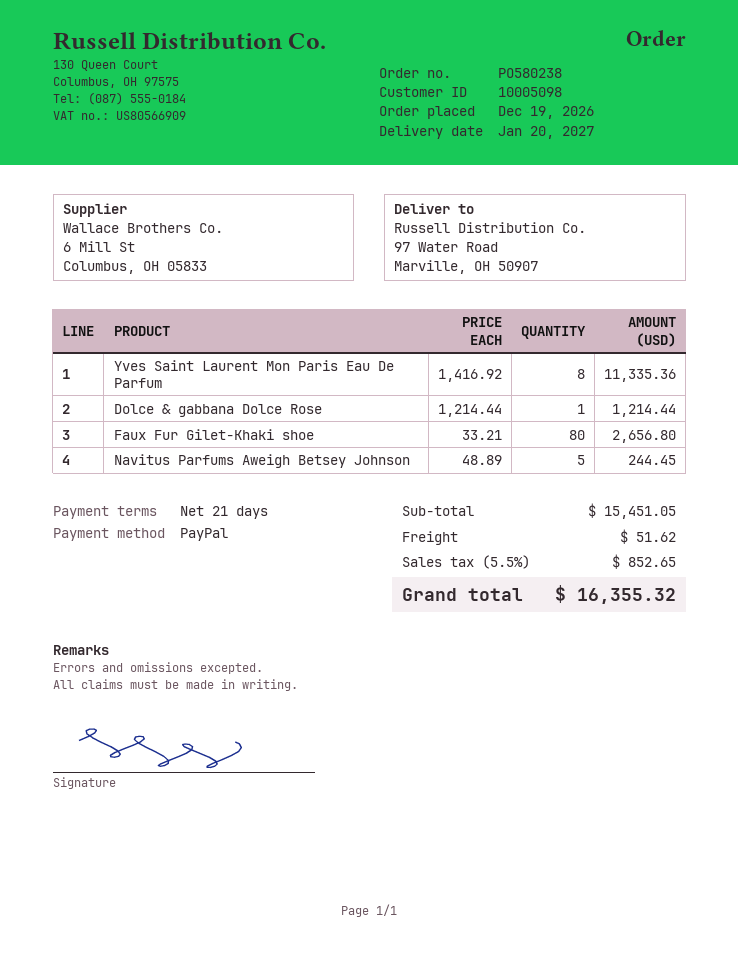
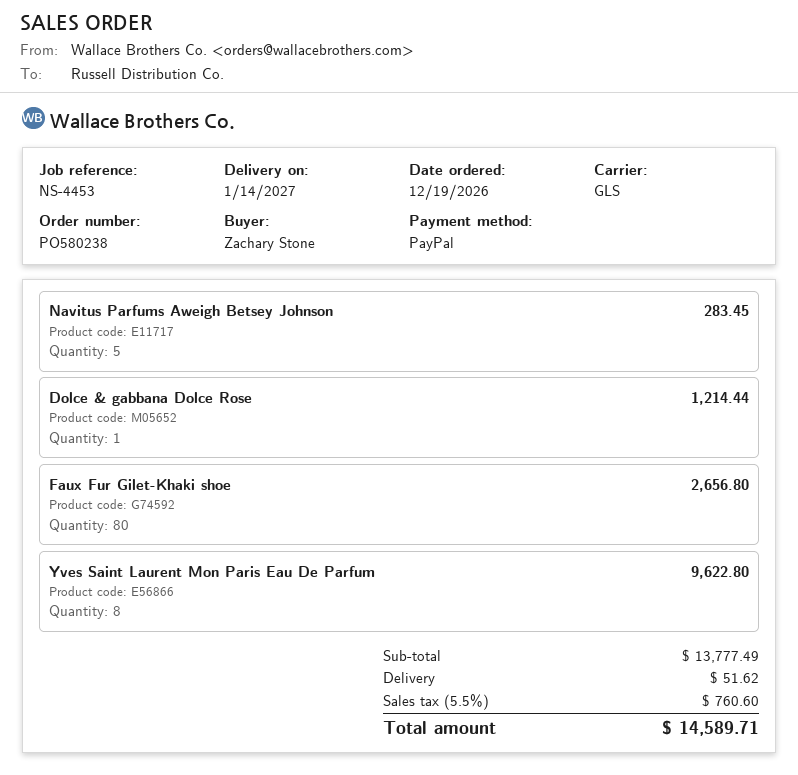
delivery date: 2027-01-20 -> 2027-01-14
Yves Saint Laurent Mon Paris Eau De Parfum: 8 for 11335.36 -> 8 for 9622.80
Navitus Parfums Aweigh Betsey Johnson: 5 for 244.45 -> 5 for 283.45
subtotal: 15451.05 -> 13777.49
tax: 5.5% = 852.65 -> 5.5% = 760.60
total: 16355.32 -> 14589.71

